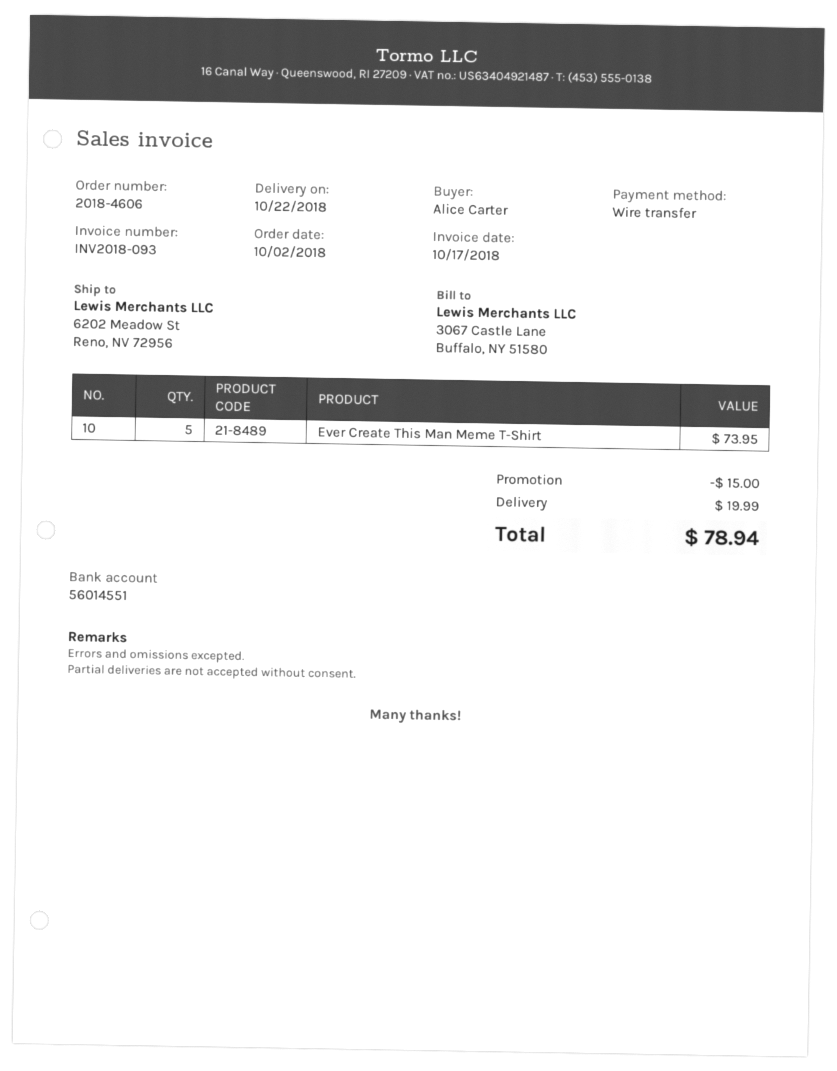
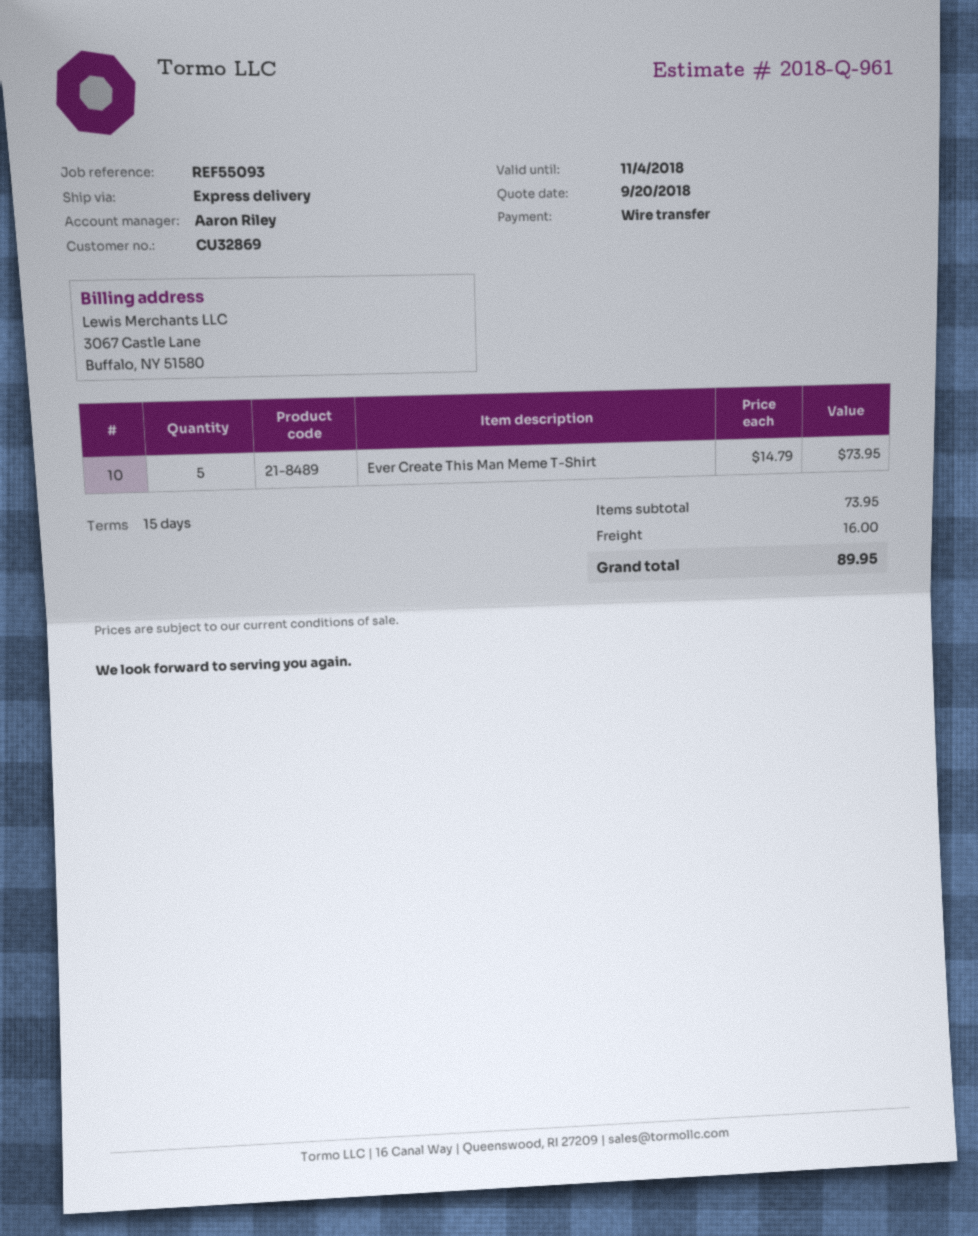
discount: 15.00 -> none
shipping: 19.99 -> 16.00
total: 78.94 -> 89.95

